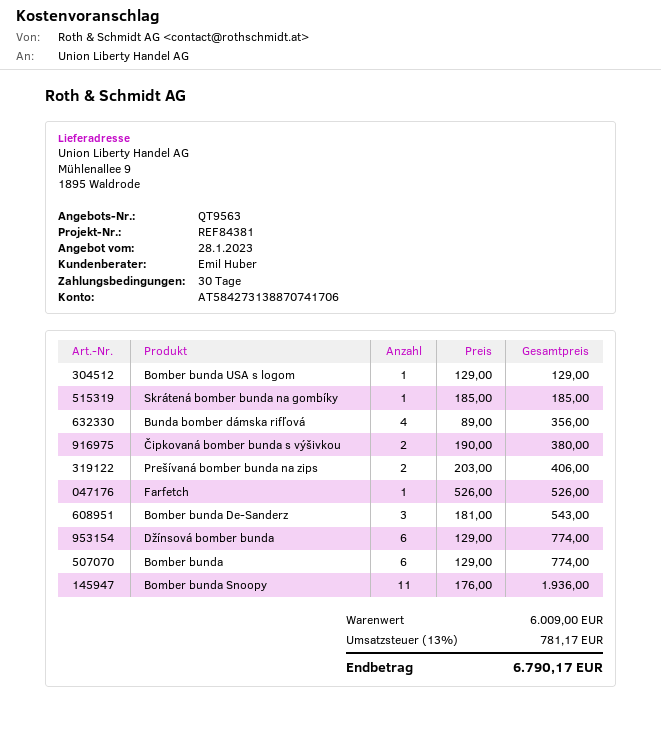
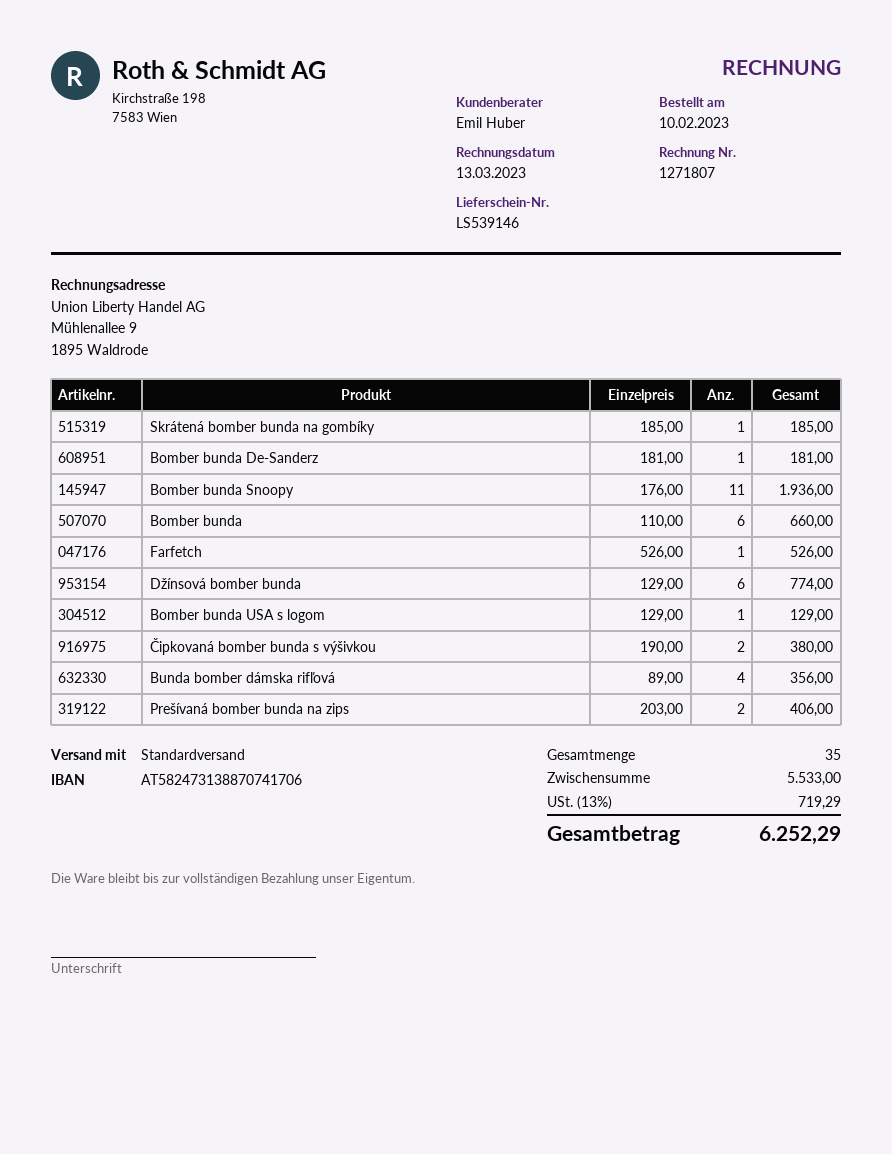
bank account: AT584273138870741706 -> AT582473138870741706
Bomber bunda De-Sanderz: 3 x 181.00 = 543.00 -> 1 x 181.00 = 181.00
Bomber bunda: 6 x 129.00 = 774.00 -> 6 x 110.00 = 660.00
subtotal: 6009.00 -> 5533.00
tax: 13% = 781.17 -> 13% = 719.29
total: 6790.17 -> 6252.29

